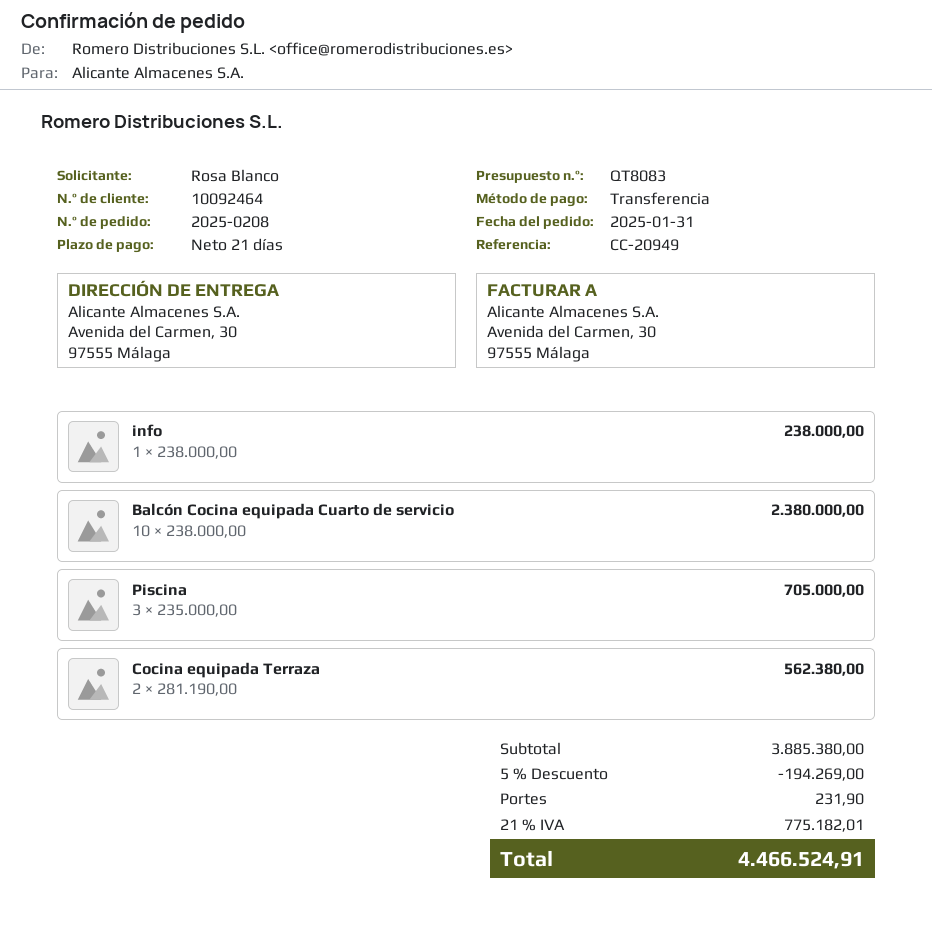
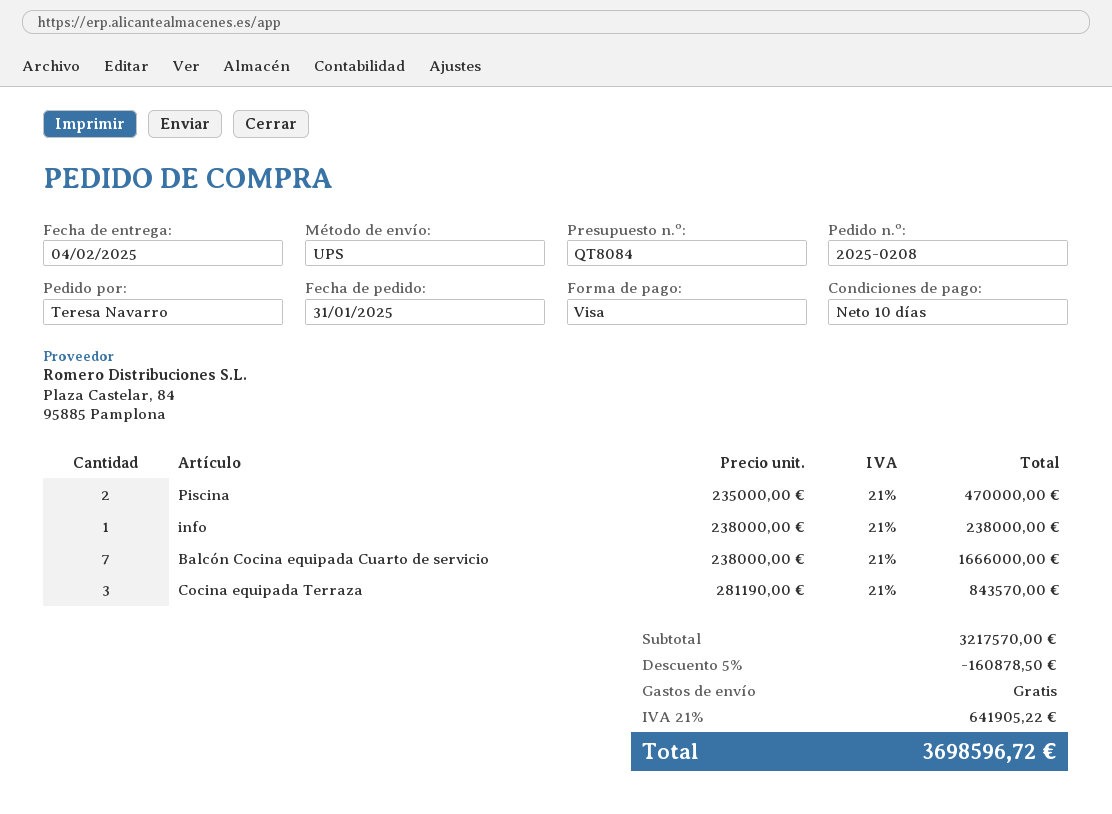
quote number: QT8083 -> QT8084
payment terms: 21 days -> 10 days
ordered by: Rosa Blanco -> Teresa Navarro
payment method: bank transfer -> Visa
Balcón Cocina equipada Cuarto de servicio: 10 x 238000.00 = 2380000.00 -> 7 x 238000.00 = 1666000.00
Piscina: 3 x 235000.00 = 705000.00 -> 2 x 235000.00 = 470000.00
Cocina equipada Terraza: 2 x 281190.00 = 562380.00 -> 3 x 281190.00 = 843570.00
subtotal: 3885380.00 -> 3217570.00
discount: 5% = 194269.00 -> 5% = 160878.50
shipping: 231.90 -> 0.00
tax: 21% = 775182.01 -> 21% = 641905.22
total: 4466524.91 -> 3698596.72

